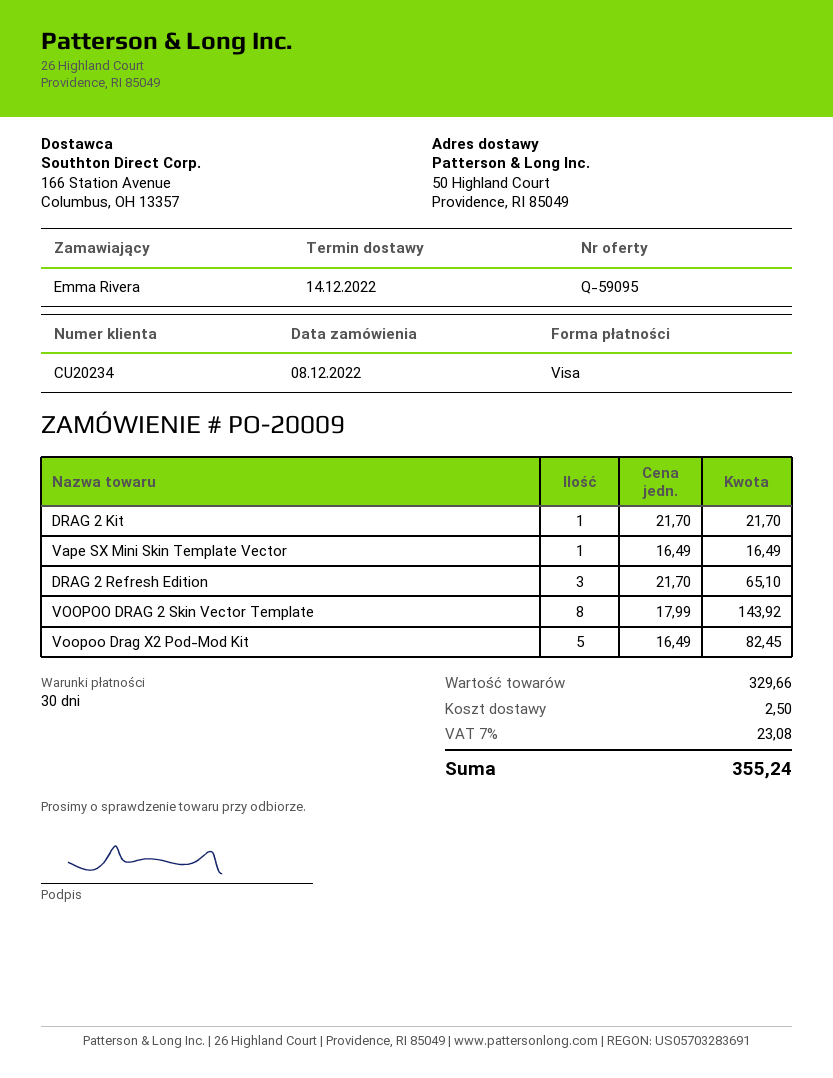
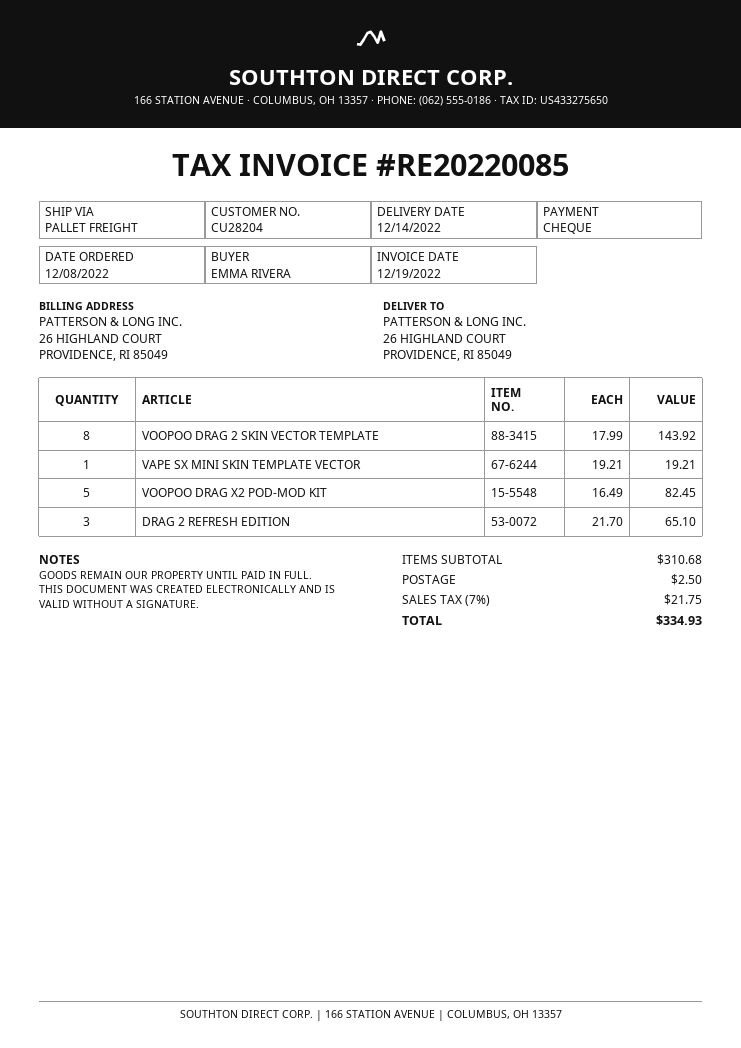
customer number: CU20234 -> CU28204
payment method: Visa -> cheque
ship to: 50 Highland Court, Providence, RI 85049 -> 26 HIGHLAND COURT, PROVIDENCE, RI 85049
DRAG 2 Kit: 1 x 21.70 = 21.70 -> none
Vape SX Mini Skin Template Vector: 1 x 16.49 = 16.49 -> 1 x 19.21 = 19.21
subtotal: 329.66 -> 310.68
tax: 7% = 23.08 -> 7% = 21.75
total: 355.24 -> 334.93

